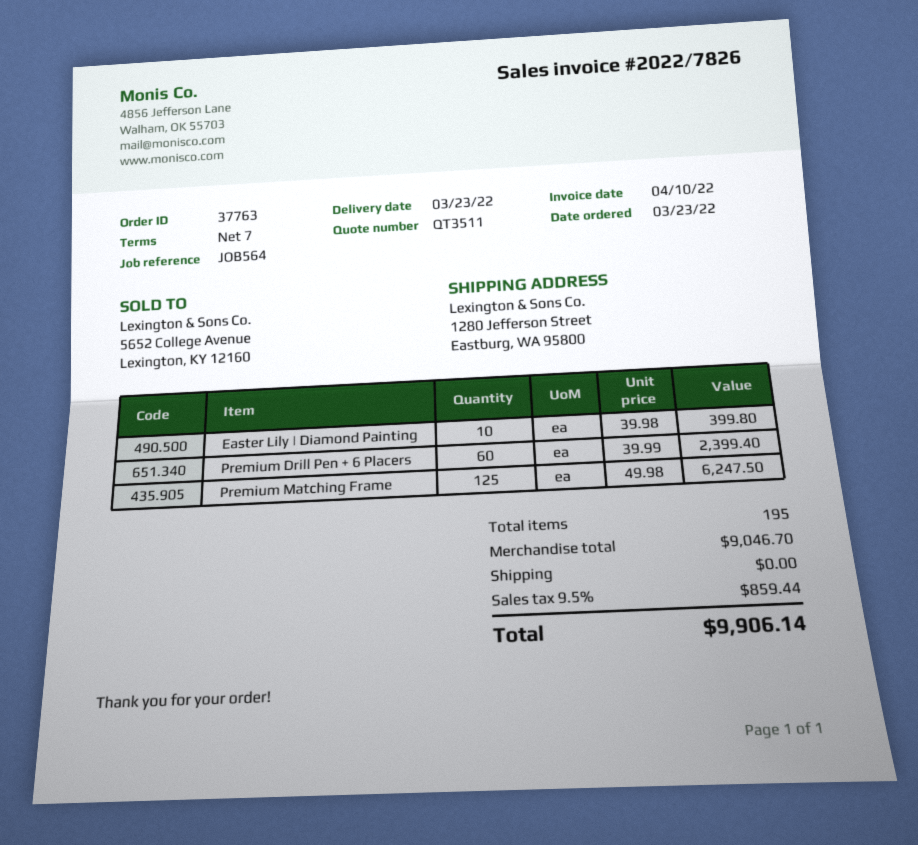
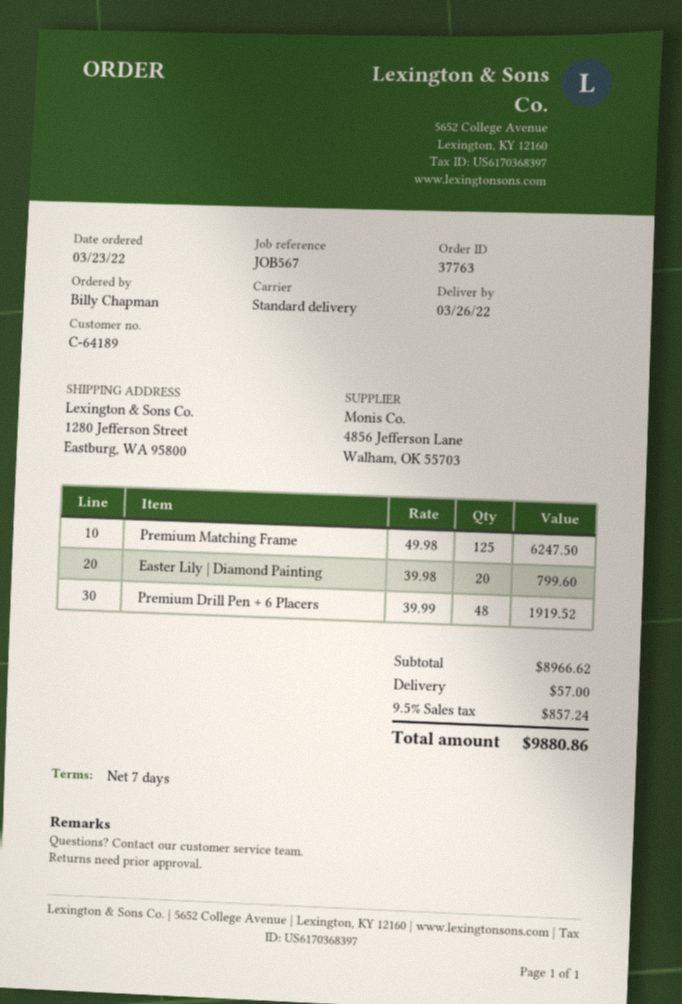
delivery date: 2022-03-23 -> 2022-03-26
reference: JOB564 -> JOB567
Easter Lily | Diamond Painting: 10 x 39.98 = 399.80 -> 20 x 39.98 = 799.60
Premium Drill Pen + 6 Placers: 60 x 39.99 = 2399.40 -> 48 x 39.99 = 1919.52
subtotal: 9046.70 -> 8966.62
shipping: 0.00 -> 57.00
tax: 9.5% = 859.44 -> 9.5% = 857.24
total: 9906.14 -> 9880.86

